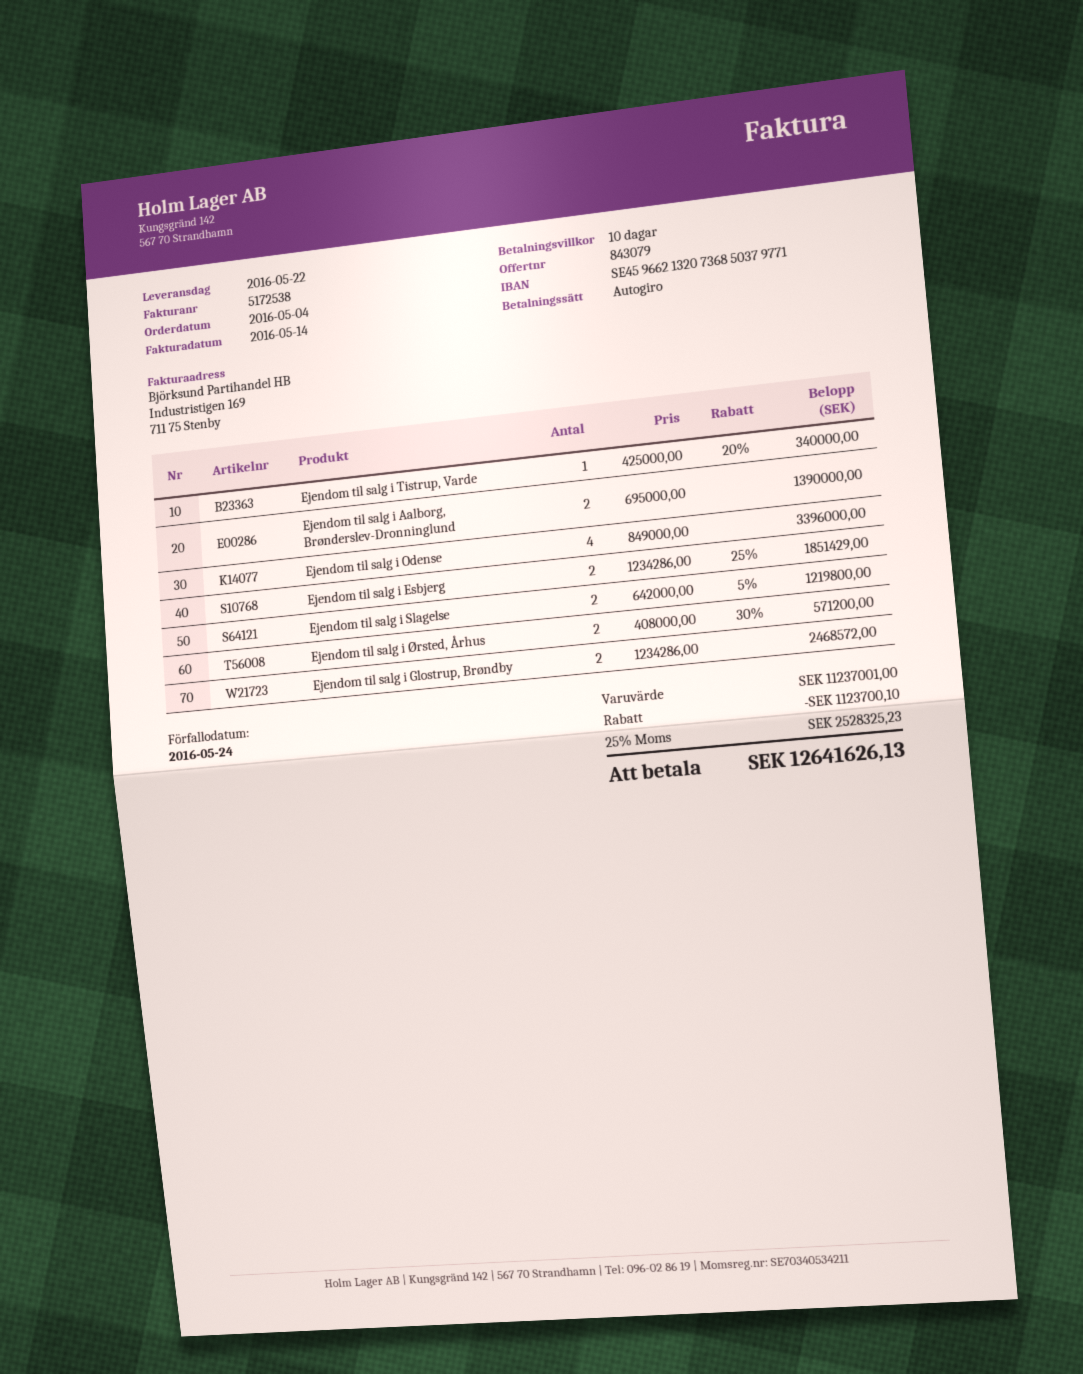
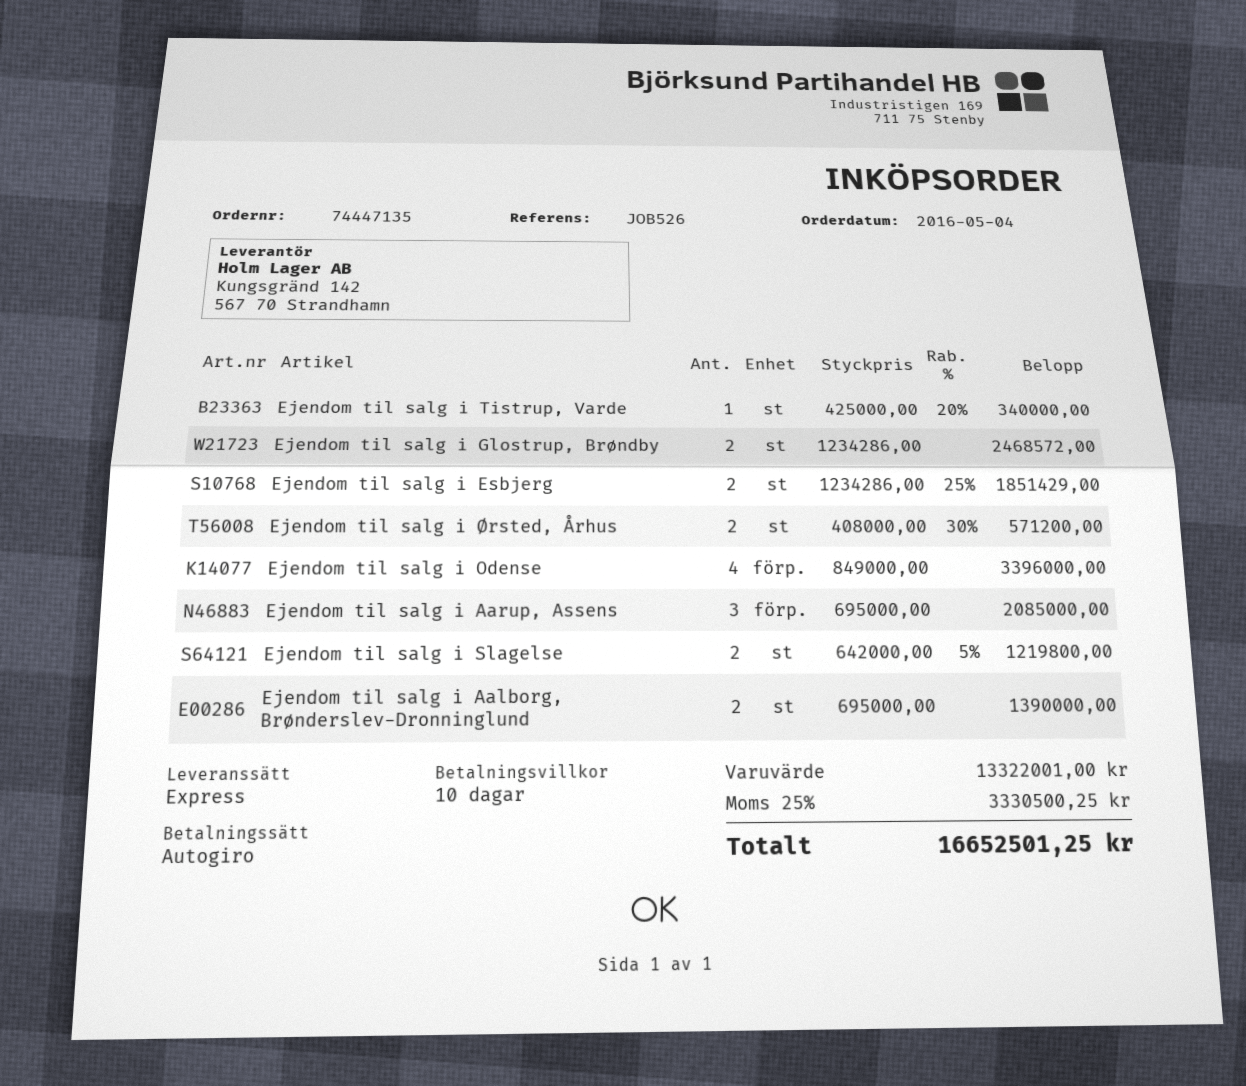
Ejendom til salg i Aarup, Assens: none -> 3 x 695000.00 = 2085000.00
subtotal: 11237001.00 -> 13322001.00
discount: 1123700.10 -> none
tax: 25% = 2528325.23 -> 25% = 3330500.25
total: 12641626.13 -> 16652501.25

